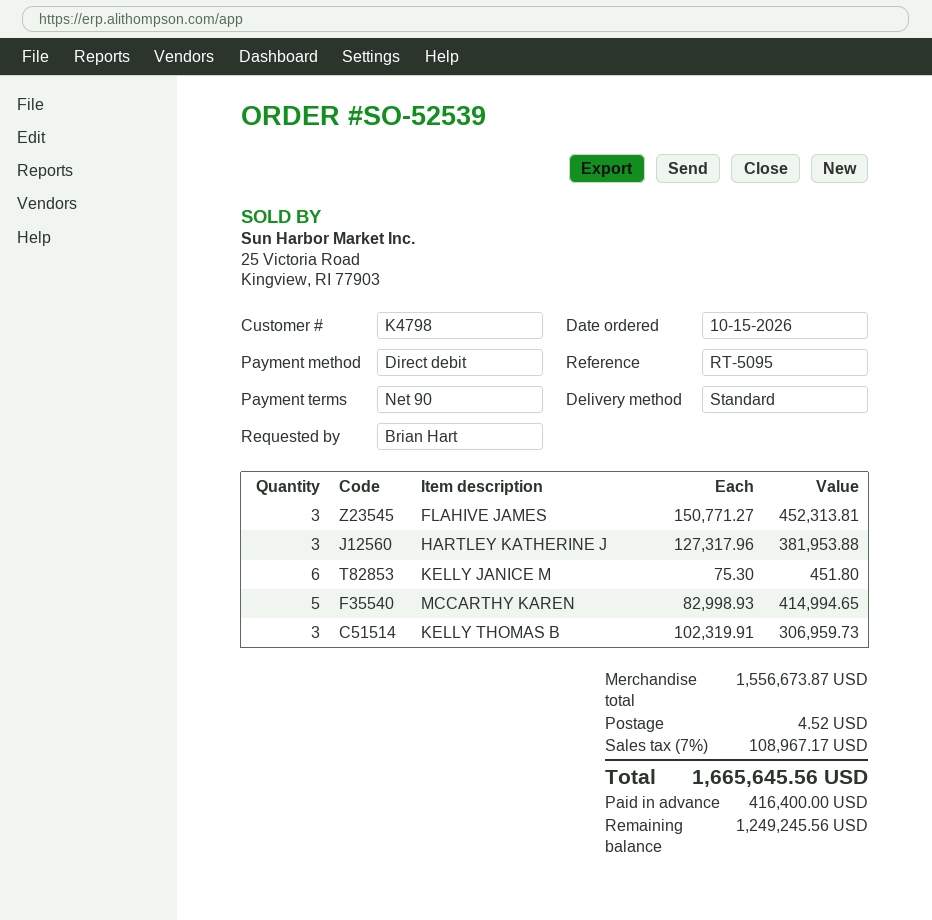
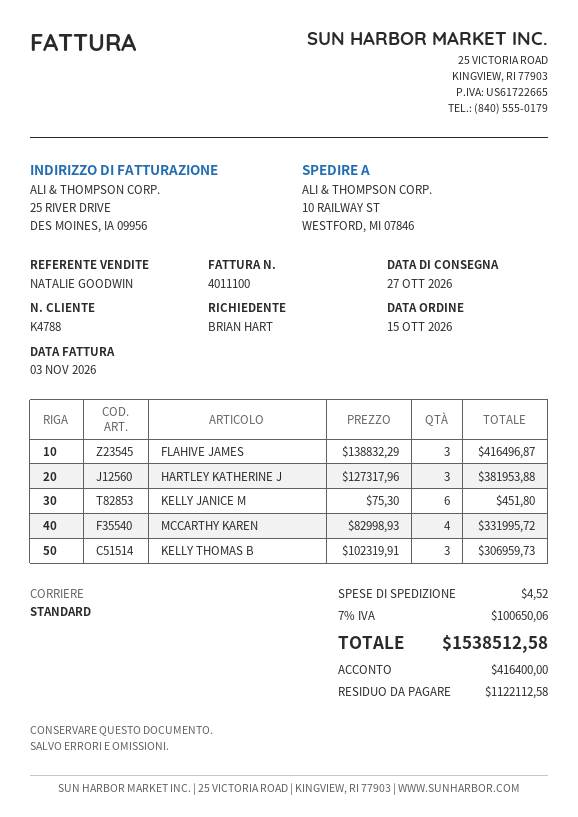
customer number: K4798 -> K4788
FLAHIVE JAMES: 3 x 150771.27 = 452313.81 -> 3 x 138832.29 = 416496.87
MCCARTHY KAREN: 5 x 82998.93 = 414994.65 -> 4 x 82998.93 = 331995.72
tax: 7% = 108967.17 -> 7% = 100650.06
total: 1665645.56 -> 1538512.58
balance: 1249245.56 -> 1122112.58

